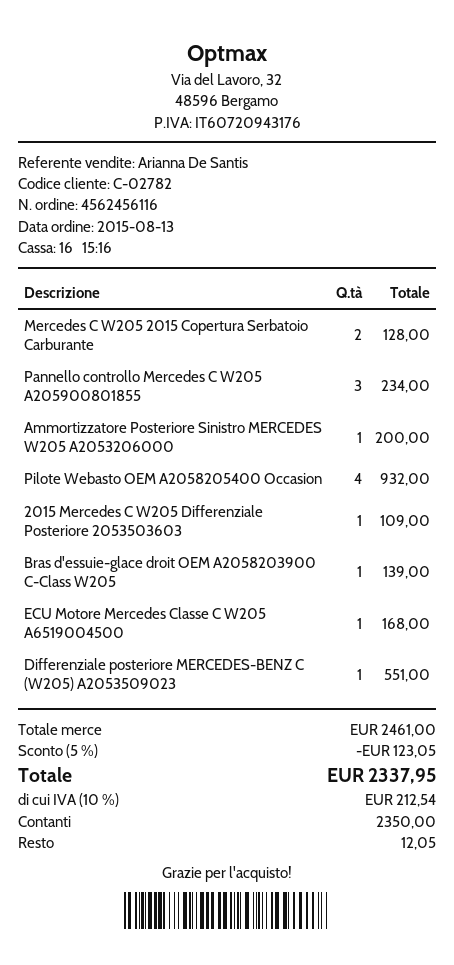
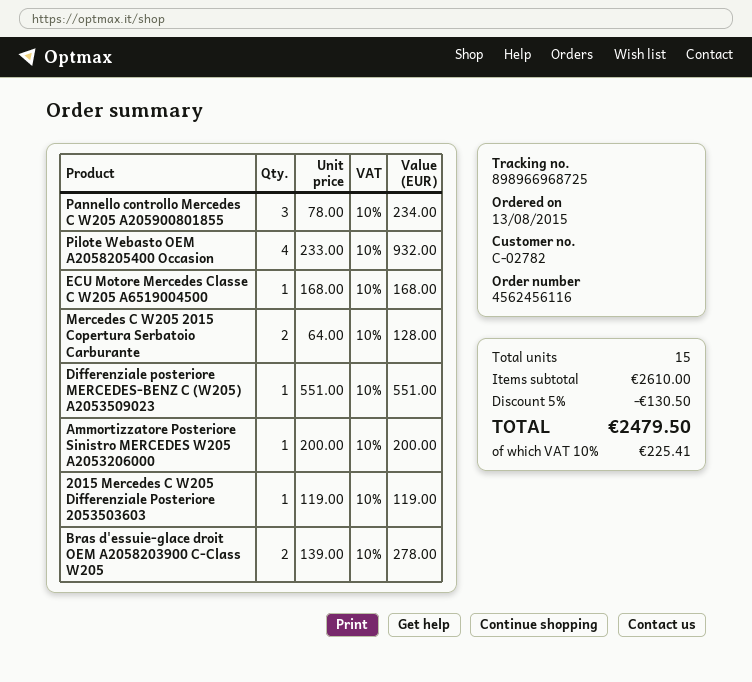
2015 Mercedes C W205 Differenziale Posteriore 2053503603: 1 for 109.00 -> 1 for 119.00
Bras d'essuie-glace droit OEM A2058203900 C-Class W205: 1 for 139.00 -> 2 for 278.00
subtotal: 2461.00 -> 2610.00
discount: 5% = 123.05 -> 5% = 130.50
tax: 10% = 212.54 -> 10% = 225.41
total: 2337.95 -> 2479.50

